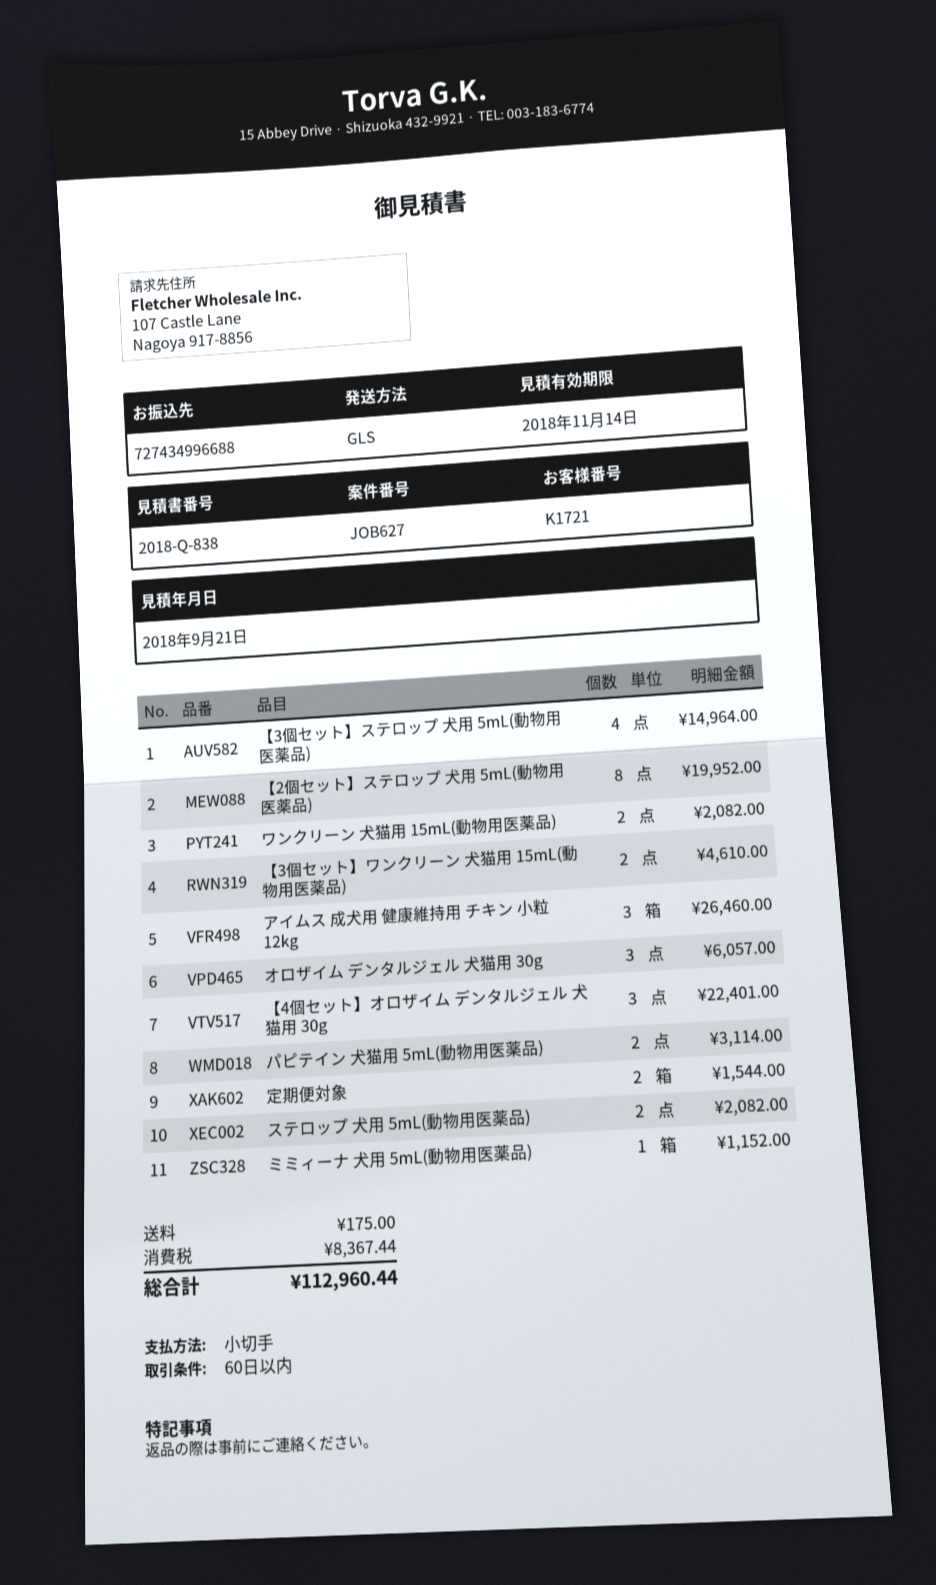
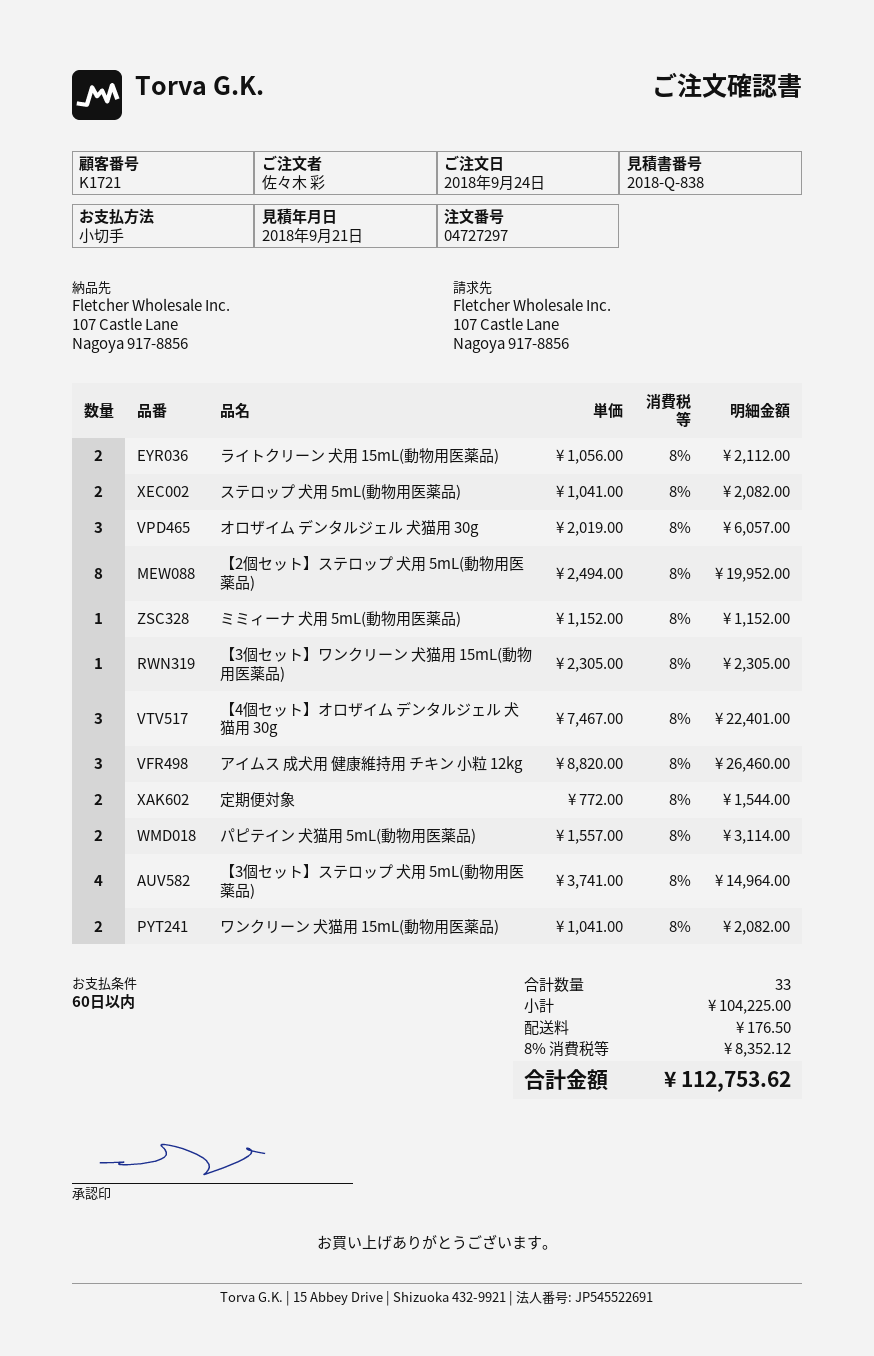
【3個セット】ワンクリーン 犬猫用 15mL(動物用医薬品): 2 for 4610.00 -> 1 for 2305.00
ライトクリーン 犬用 15mL(動物用医薬品): none -> 2 for 2112.00
shipping: 175.00 -> 176.50
tax: 8367.44 -> 8352.12
total: 112960.44 -> 112753.62

